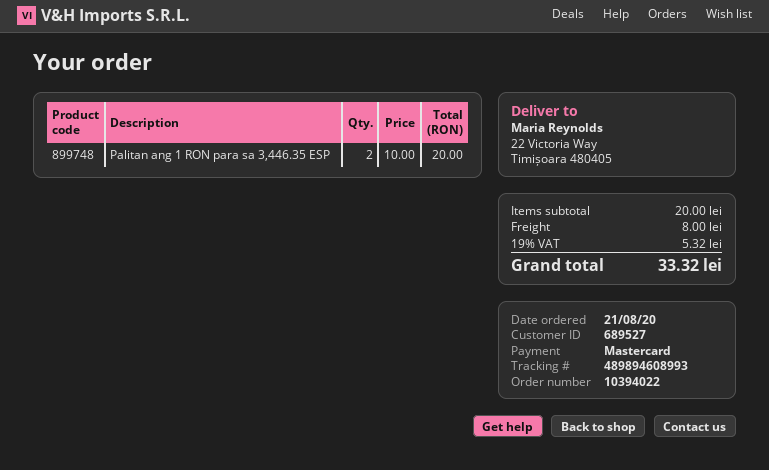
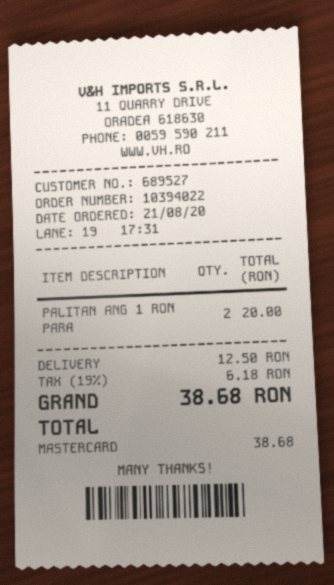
shipping: 8.00 -> 12.50
tax: 19% = 5.32 -> 19% = 6.18
total: 33.32 -> 38.68

